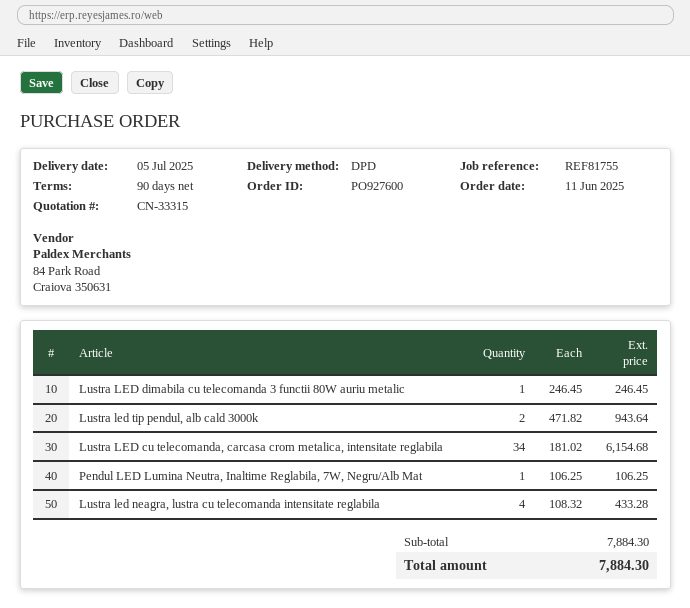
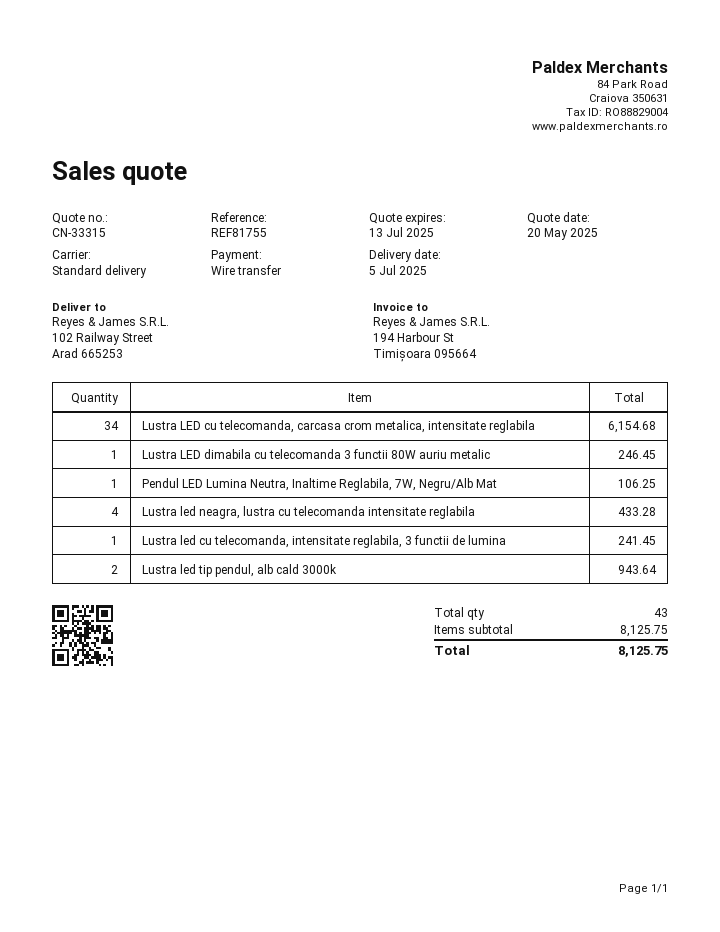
shipping method: DPD -> standard
Lustra led cu telecomanda, intensitate reglabila, 3 functii de lumina: none -> 1 for 241.45
subtotal: 7884.30 -> 8125.75
total: 7884.30 -> 8125.75

